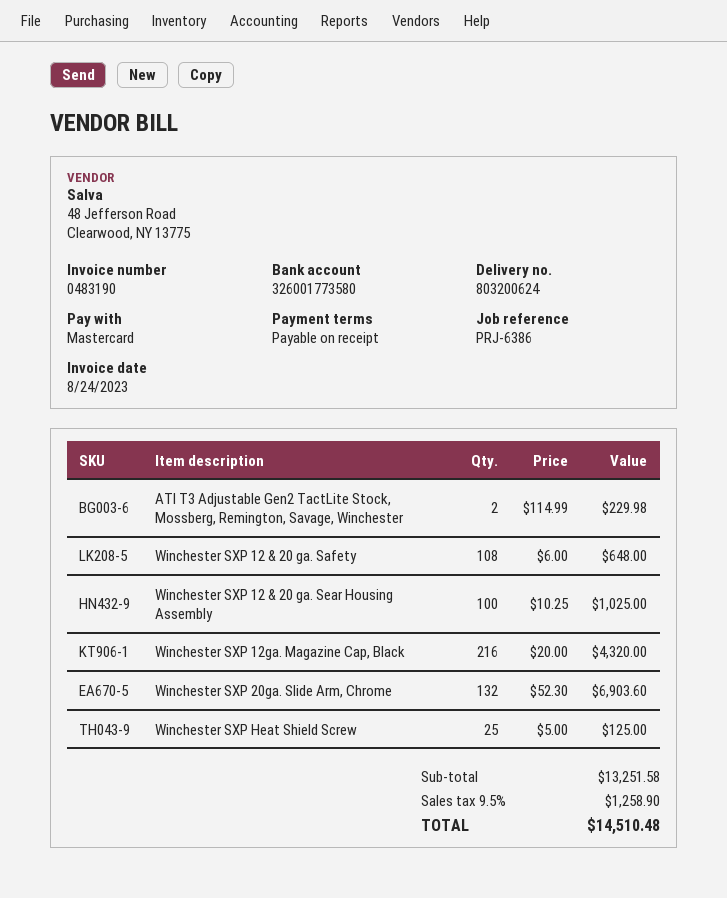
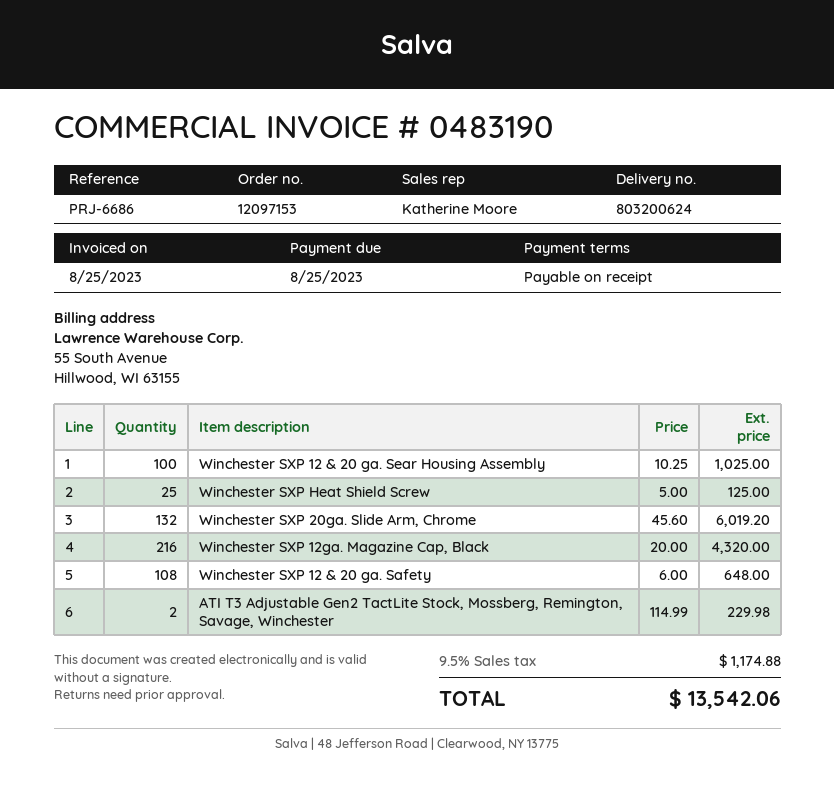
invoice date: 2023-08-24 -> 2023-08-25
reference: PRJ-6386 -> PRJ-6686
Winchester SXP 20ga. Slide Arm, Chrome: 132 x 52.30 = 6903.60 -> 132 x 45.60 = 6019.20
tax: 9.5% = 1258.90 -> 9.5% = 1174.88
total: 14510.48 -> 13542.06

